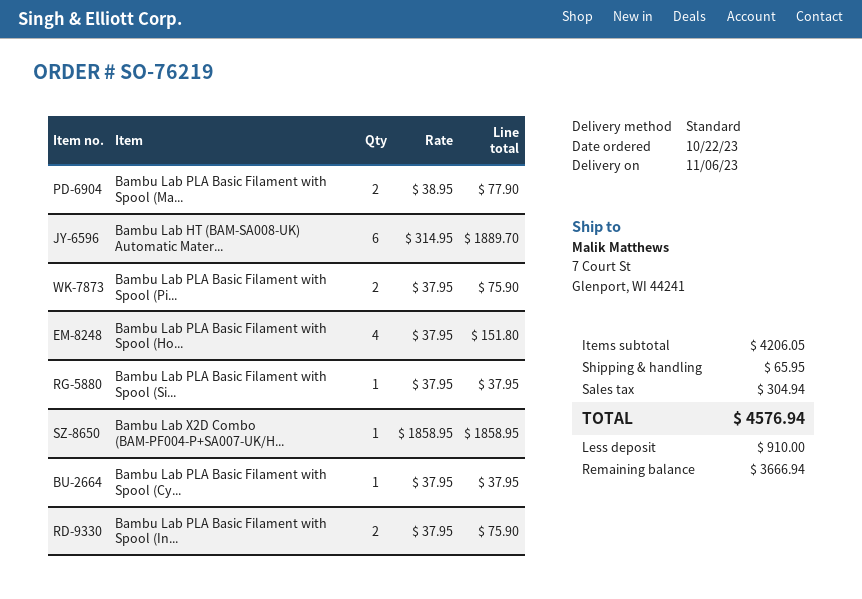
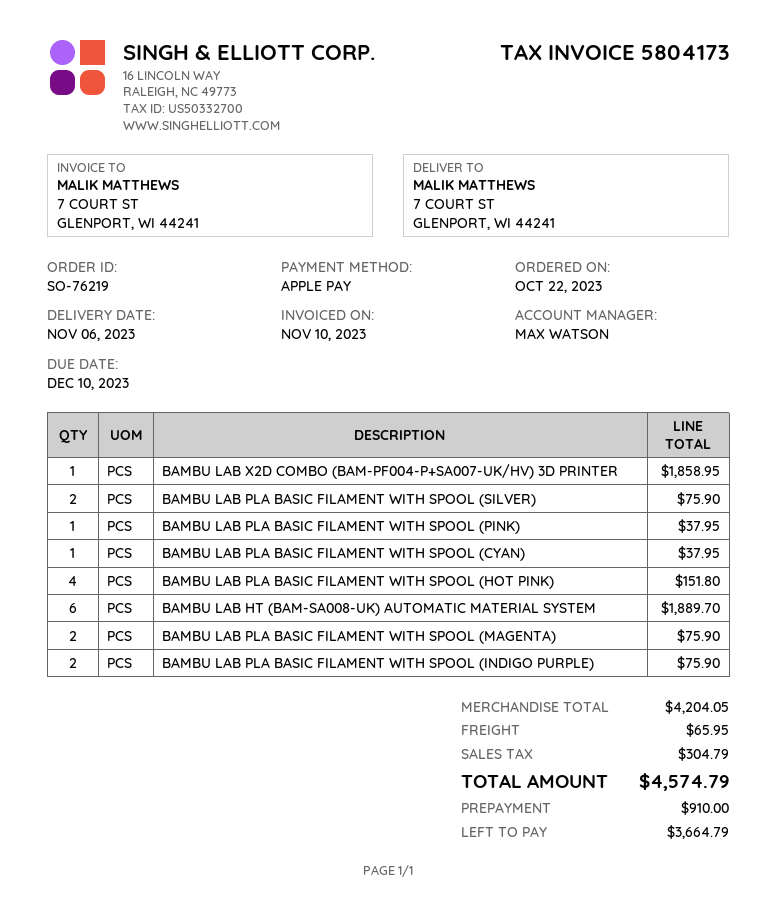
Bambu Lab PLA Basic Filament with Spool (Ma...: 2 for 77.90 -> 2 for 75.90
Bambu Lab PLA Basic Filament with Spool (Pi...: 2 for 75.90 -> 1 for 37.95
Bambu Lab PLA Basic Filament with Spool (Si...: 1 for 37.95 -> 2 for 75.90
subtotal: 4206.05 -> 4204.05
tax: 304.94 -> 304.79
total: 4576.94 -> 4574.79
balance: 3666.94 -> 3664.79

